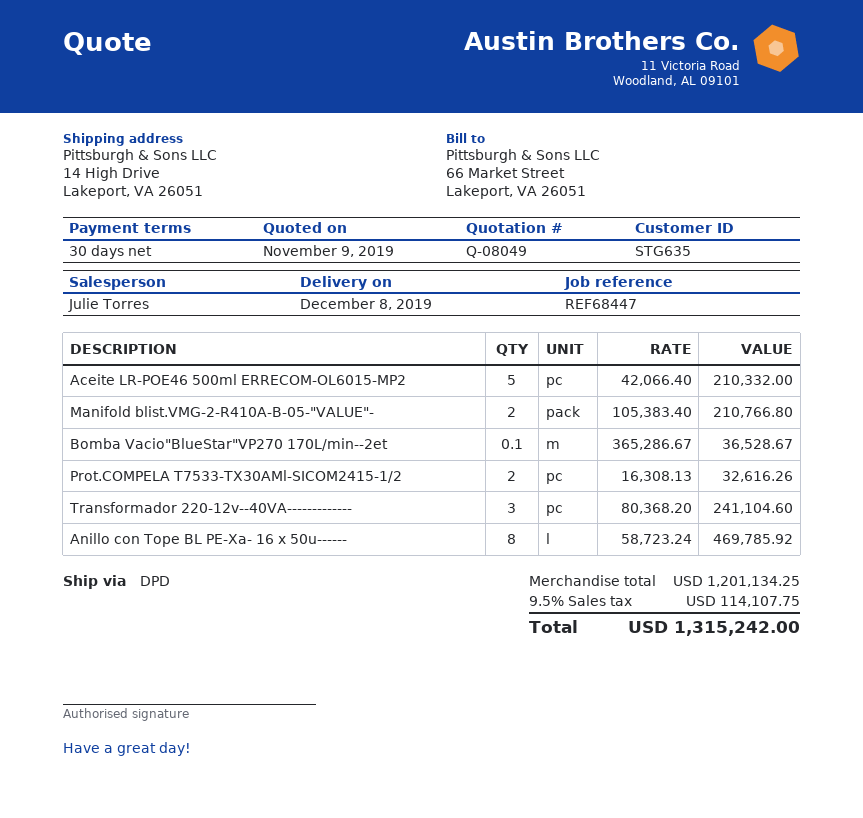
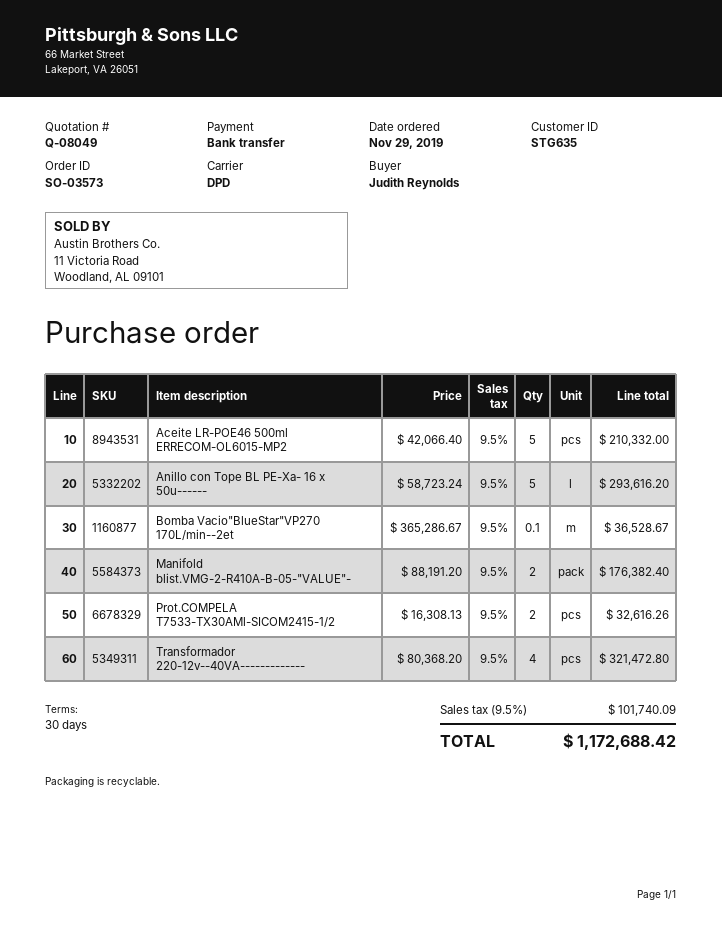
Manifold blist.VMG-2-R410A-B-05-"VALUE"-: 2 x 105383.40 = 210766.80 -> 2 x 88191.20 = 176382.40
Transformador 220-12v--40VA-------------: 3 x 80368.20 = 241104.60 -> 4 x 80368.20 = 321472.80
Anillo con Tope BL PE-Xa- 16 x 50u------: 8 x 58723.24 = 469785.92 -> 5 x 58723.24 = 293616.20
tax: 9.5% = 114107.75 -> 9.5% = 101740.09
total: 1315242.00 -> 1172688.42

